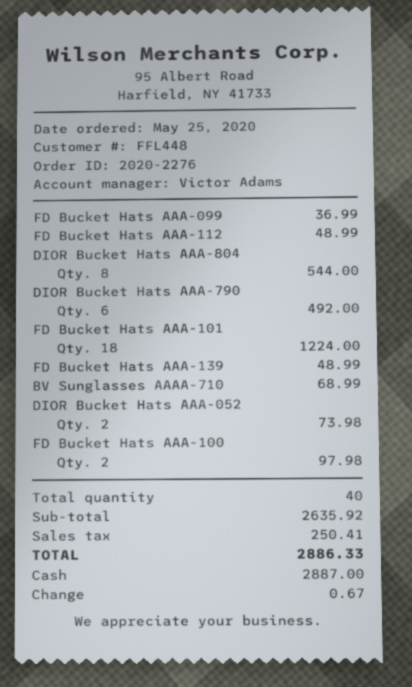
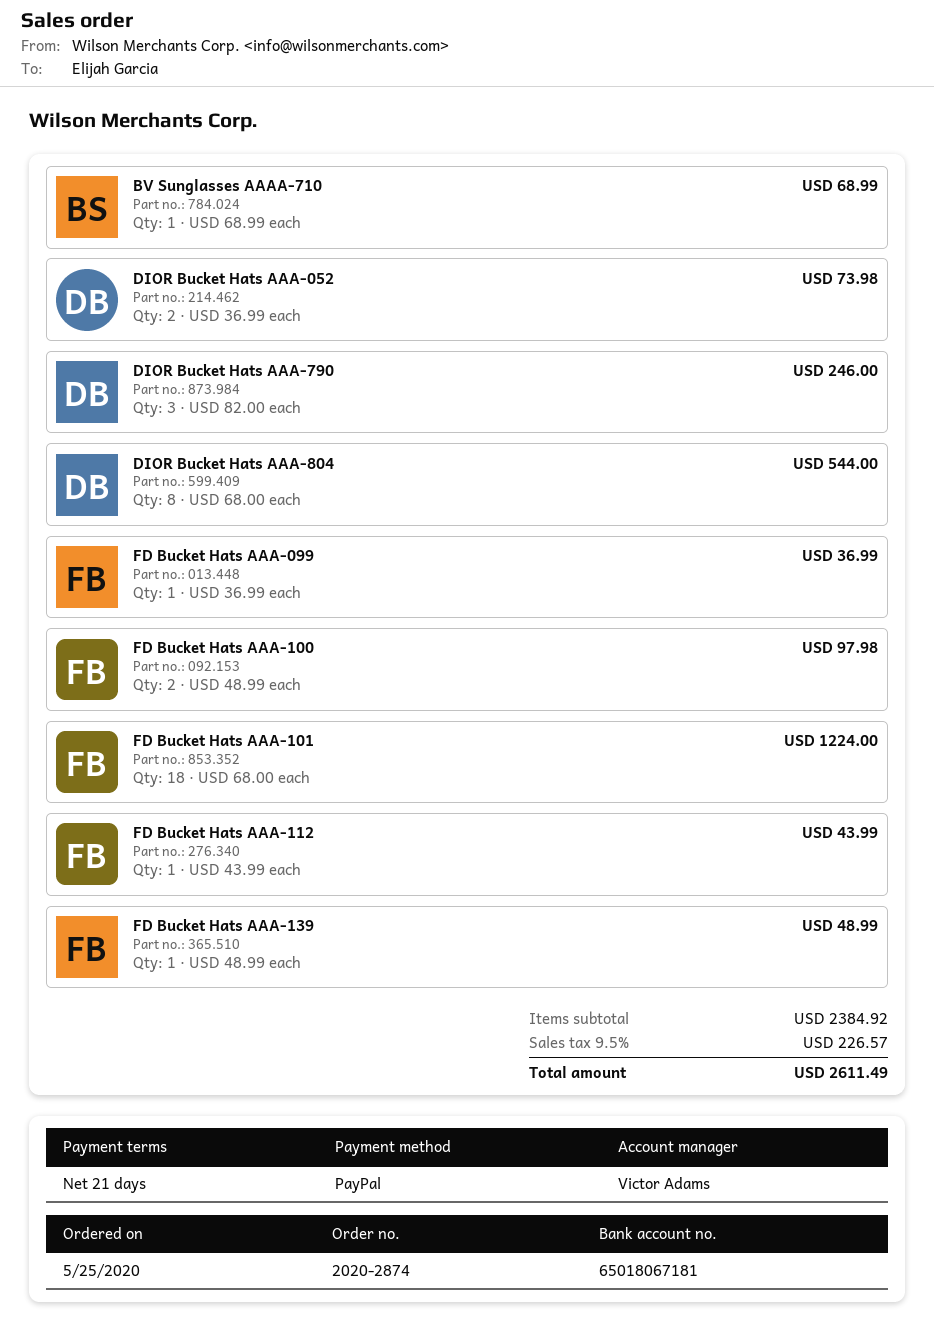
order number: 2020-2276 -> 2020-2874
payment method: cash -> PayPal
FD Bucket Hats AAA-112: 1 for 48.99 -> 1 for 43.99
DIOR Bucket Hats AAA-790: 6 for 492.00 -> 3 for 246.00
subtotal: 2635.92 -> 2384.92
tax: 250.41 -> 226.57
total: 2886.33 -> 2611.49

